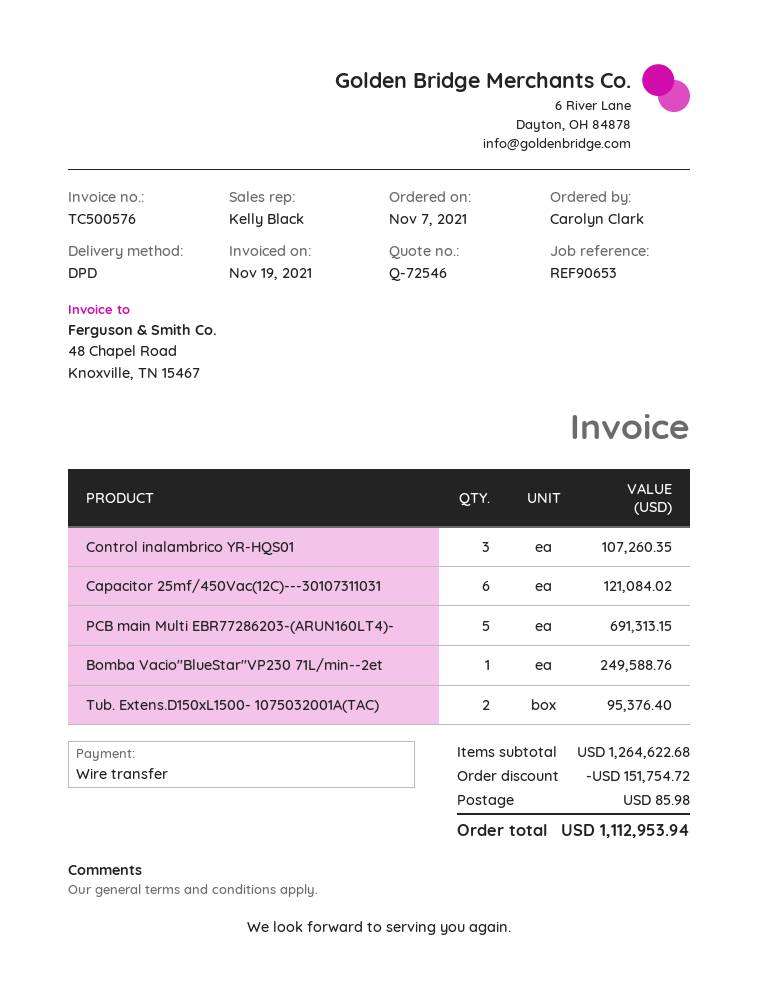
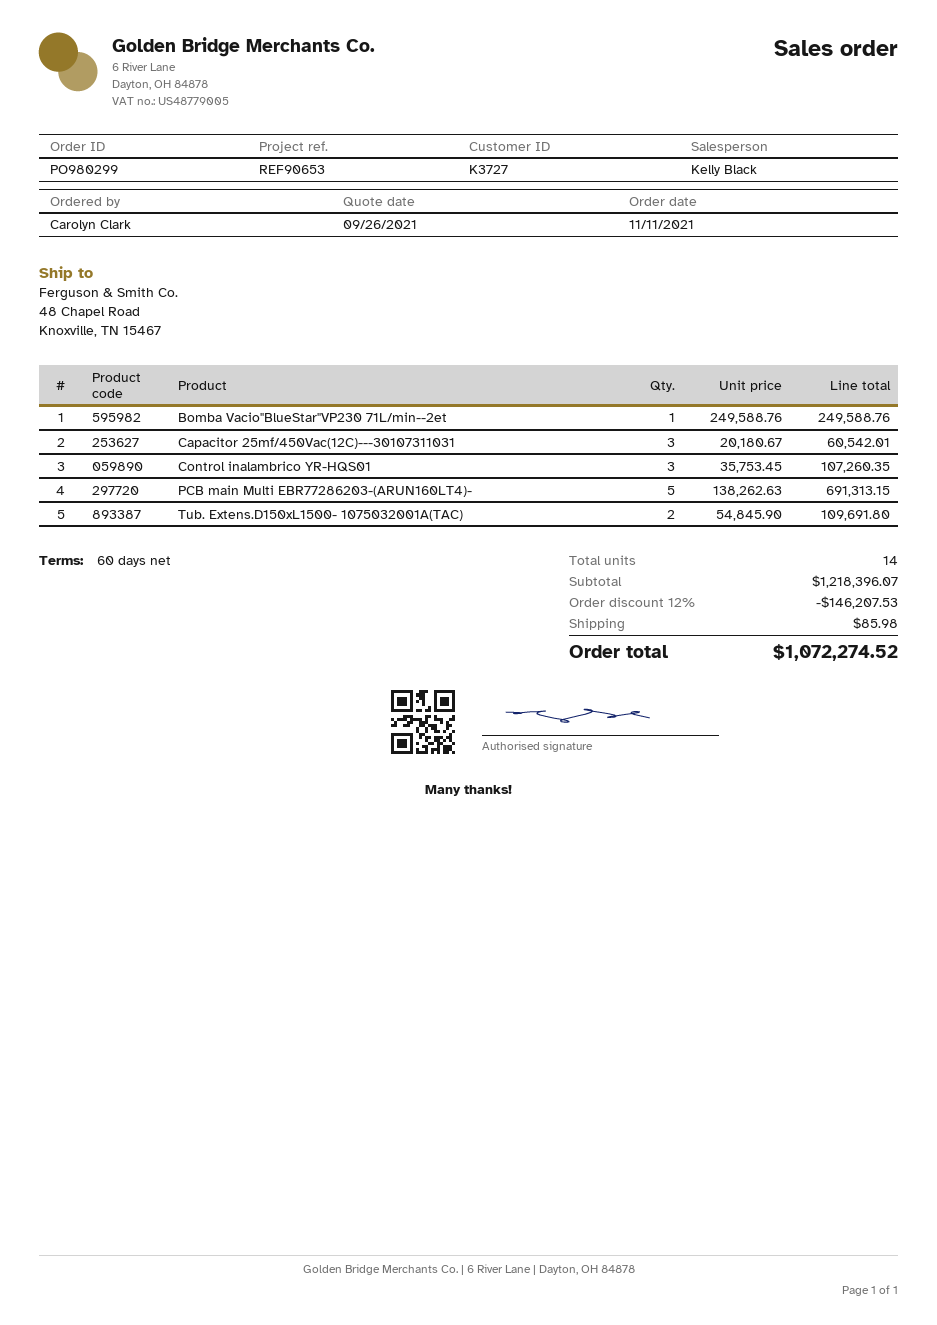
order date: 2021-11-07 -> 2021-11-11
Capacitor 25mf/450Vac(12C)---30107311031: 6 for 121084.02 -> 3 for 60542.01
Tub. Extens.D150xL1500- 1075032001A(TAC): 2 for 95376.40 -> 2 for 109691.80
subtotal: 1264622.68 -> 1218396.07
discount: 151754.72 -> 146207.53
total: 1112953.94 -> 1072274.52

